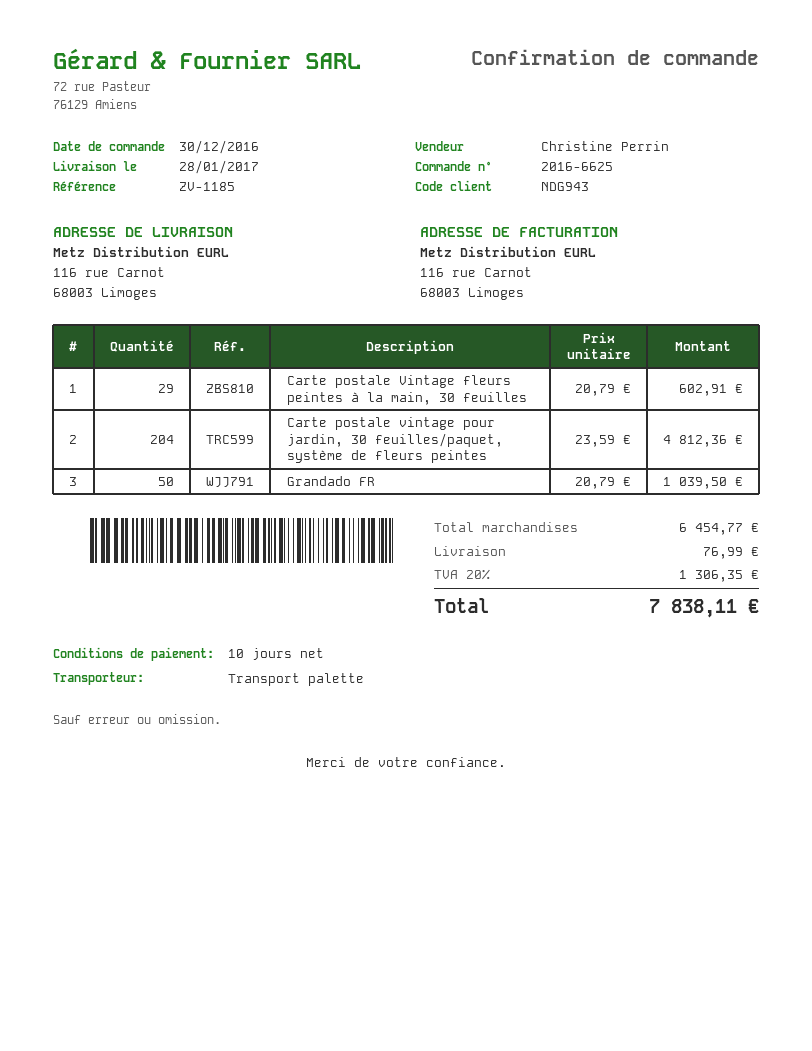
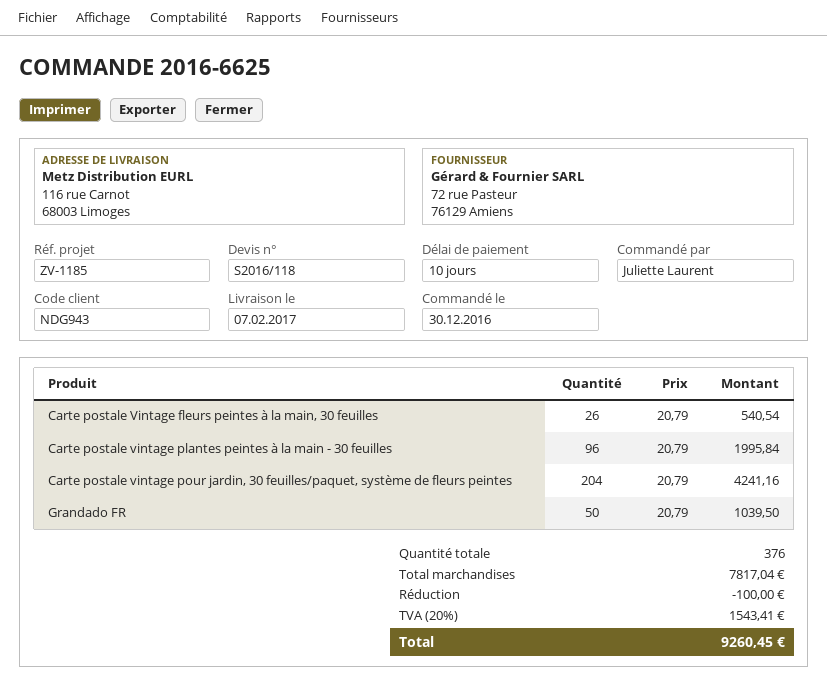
delivery date: 2017-01-28 -> 2017-02-07
Carte postale Vintage fleurs peintes à la main, 30 feuilles: 29 x 20.79 = 602.91 -> 26 x 20.79 = 540.54
Carte postale vintage pour jardin, 30 feuilles/paquet, système de fleurs peintes: 204 x 23.59 = 4812.36 -> 204 x 20.79 = 4241.16
Carte postale vintage plantes peintes à la main - 30 feuilles: none -> 96 x 20.79 = 1995.84
subtotal: 6454.77 -> 7817.04
discount: none -> 100.00
shipping: 76.99 -> none
tax: 20% = 1306.35 -> 20% = 1543.41
total: 7838.11 -> 9260.45

